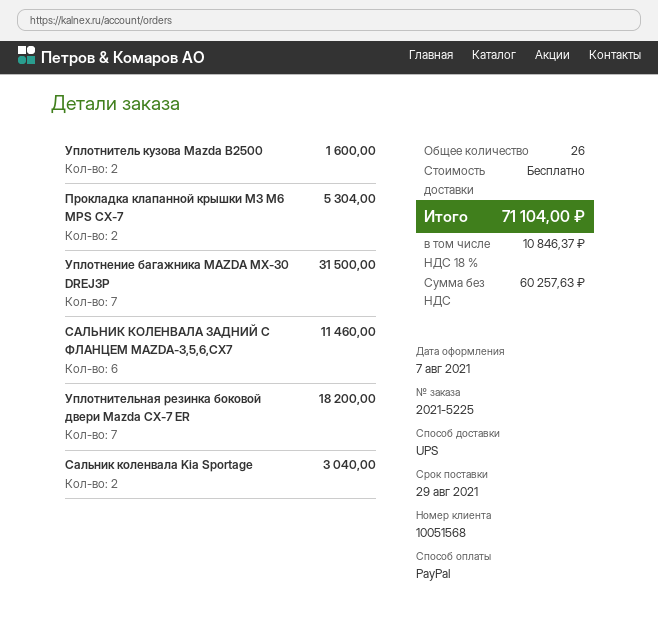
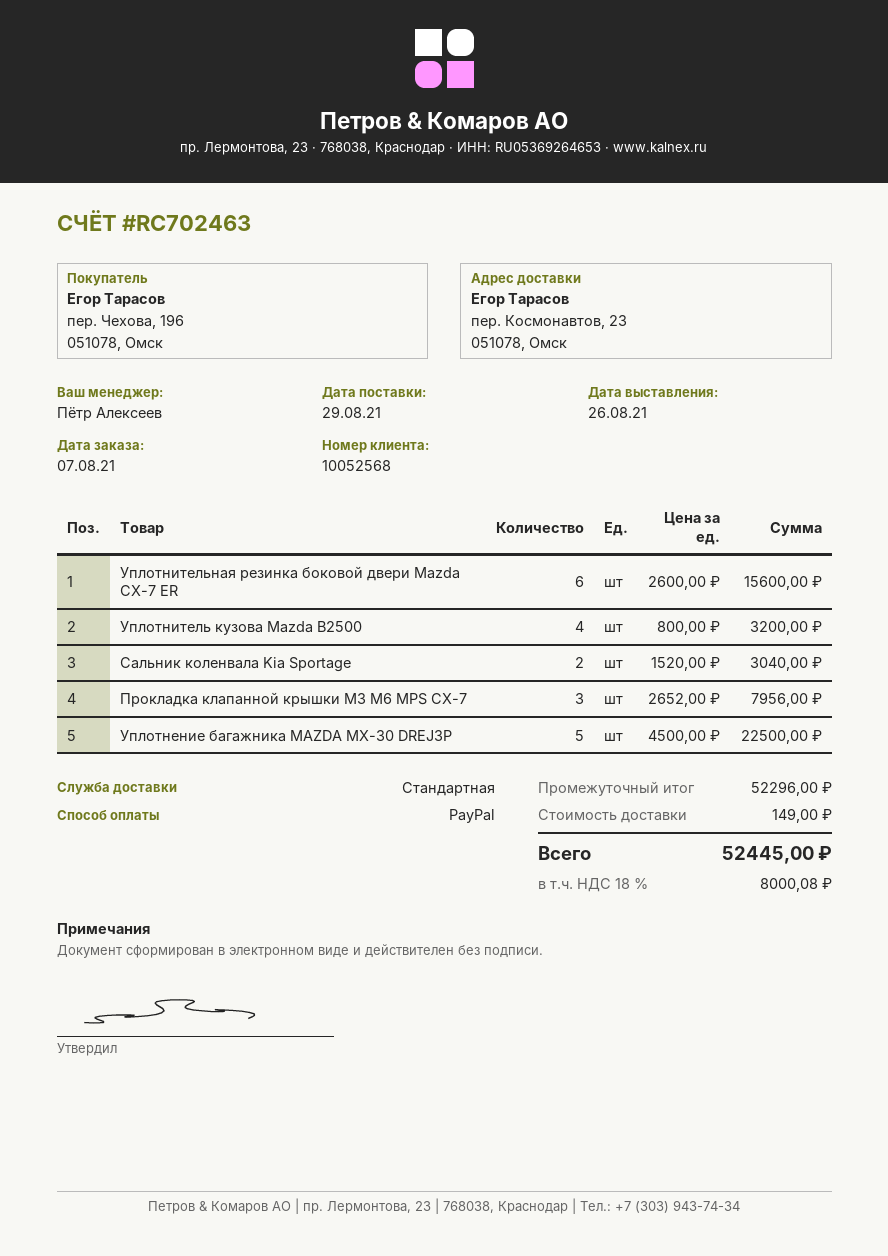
customer number: 10051568 -> 10052568
shipping method: UPS -> standard
Уплотнитель кузова Mazda B2500: 2 for 1600.00 -> 4 for 3200.00
Прокладка клапанной крышки M3 M6 MPS CX-7: 2 for 5304.00 -> 3 for 7956.00
Уплотнение багажника MAZDA MX-30 DREJ3P: 7 for 31500.00 -> 5 for 22500.00
САЛЬНИК КОЛЕНВАЛА ЗАДНИЙ С ФЛАНЦЕМ MAZDA-3,5,6,CX7: 6 for 11460.00 -> none
Уплотнительная резинка боковой двери Mazda CX-7 ER: 7 for 18200.00 -> 6 for 15600.00
shipping: 0.00 -> 149.00
tax: 18% = 10846.37 -> 18% = 8000.08
total: 71104.00 -> 52445.00

